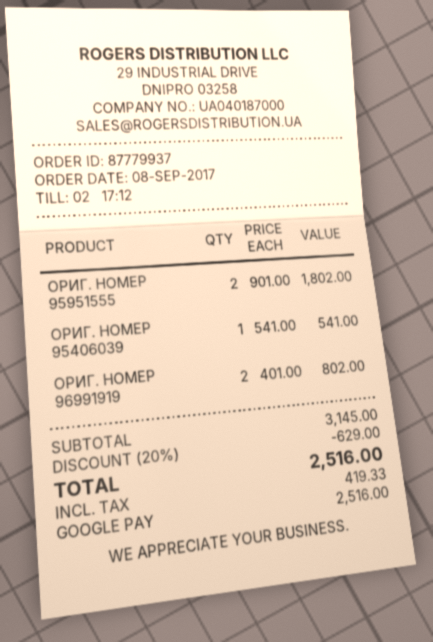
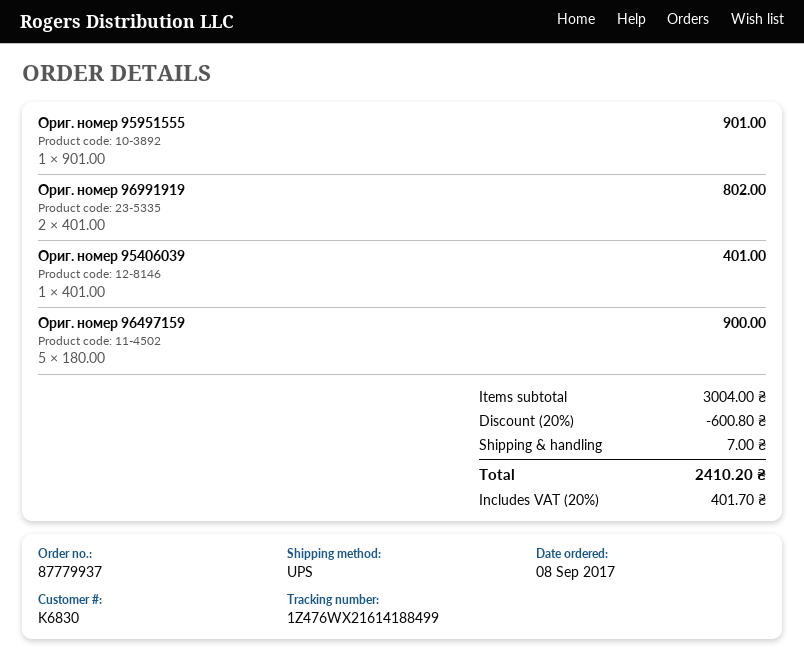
ОРИГ. НОМЕР 95951555: 2 x 901.00 = 1802.00 -> 1 x 901.00 = 901.00
ОРИГ. НОМЕР 95406039: 1 x 541.00 = 541.00 -> 1 x 401.00 = 401.00
Ориг. номер 96497159: none -> 5 x 180.00 = 900.00
subtotal: 3145.00 -> 3004.00
discount: 20% = 629.00 -> 20% = 600.80
shipping: none -> 7.00
tax: 419.33 -> 401.70
total: 2516.00 -> 2410.20

